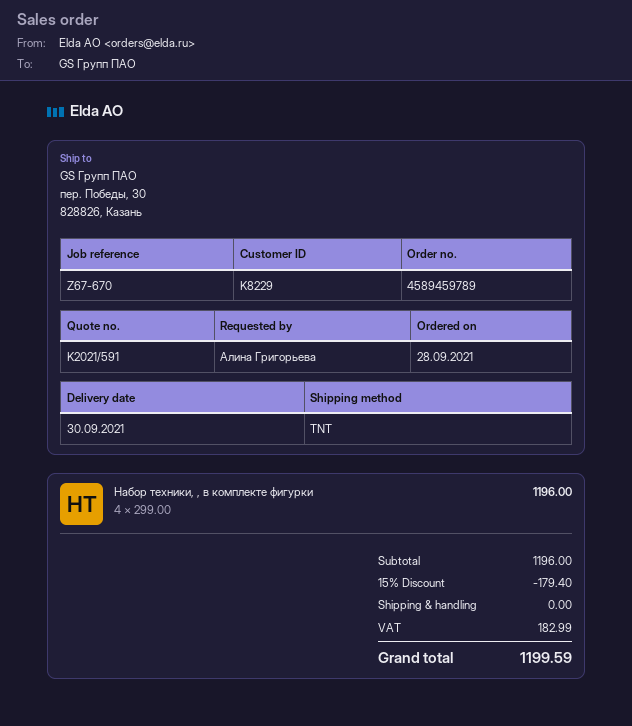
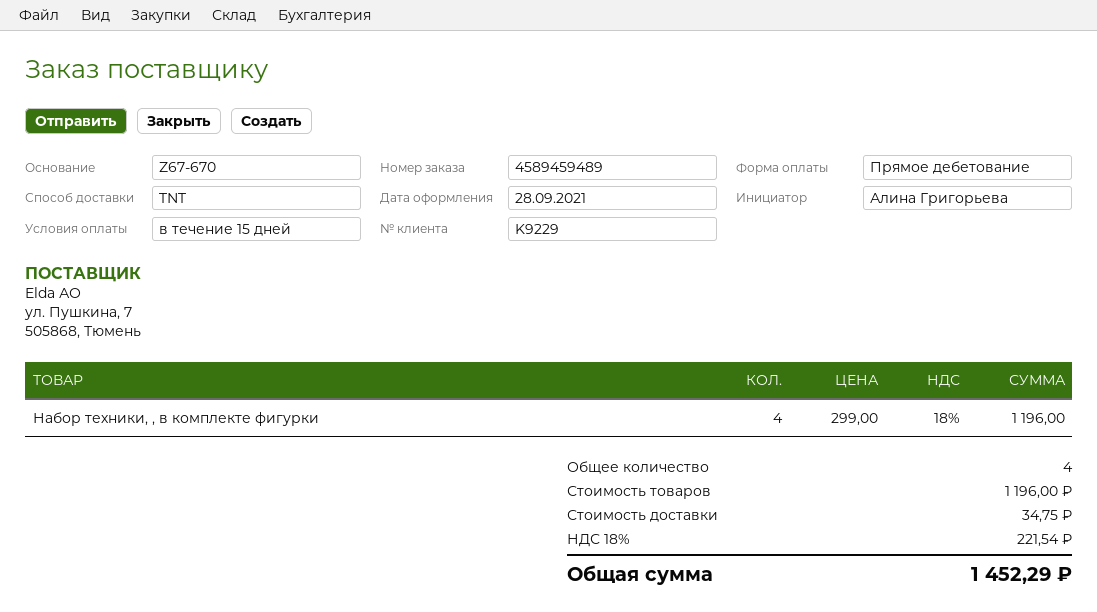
order number: 4589459789 -> 4589459489
customer number: K8229 -> K9229
discount: 15% = 179.40 -> none
shipping: 0.00 -> 34.75
tax: 182.99 -> 221.54
total: 1199.59 -> 1452.29

